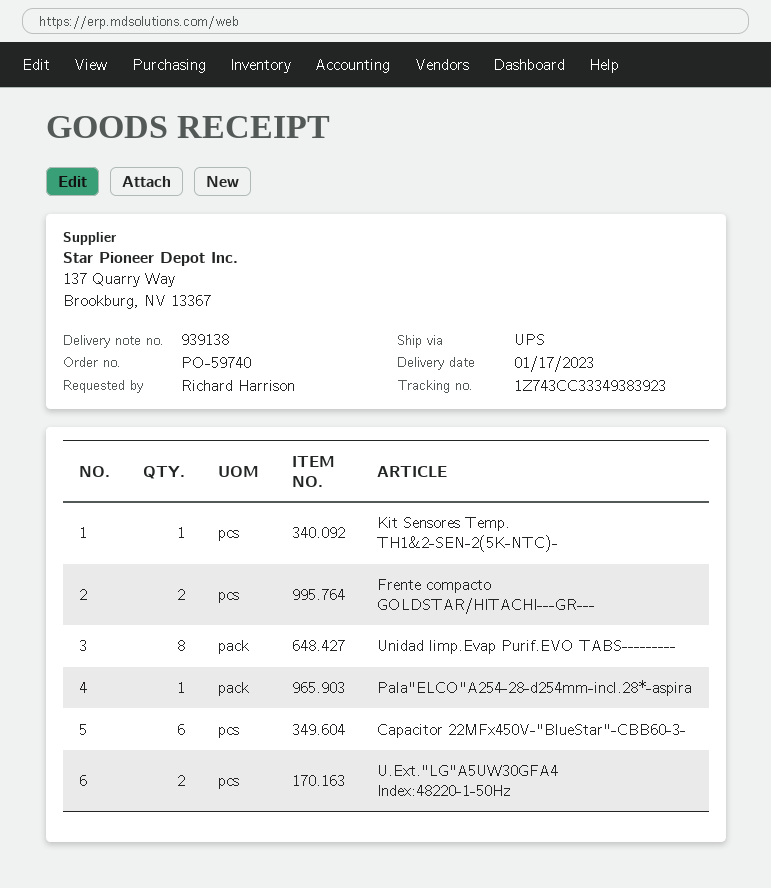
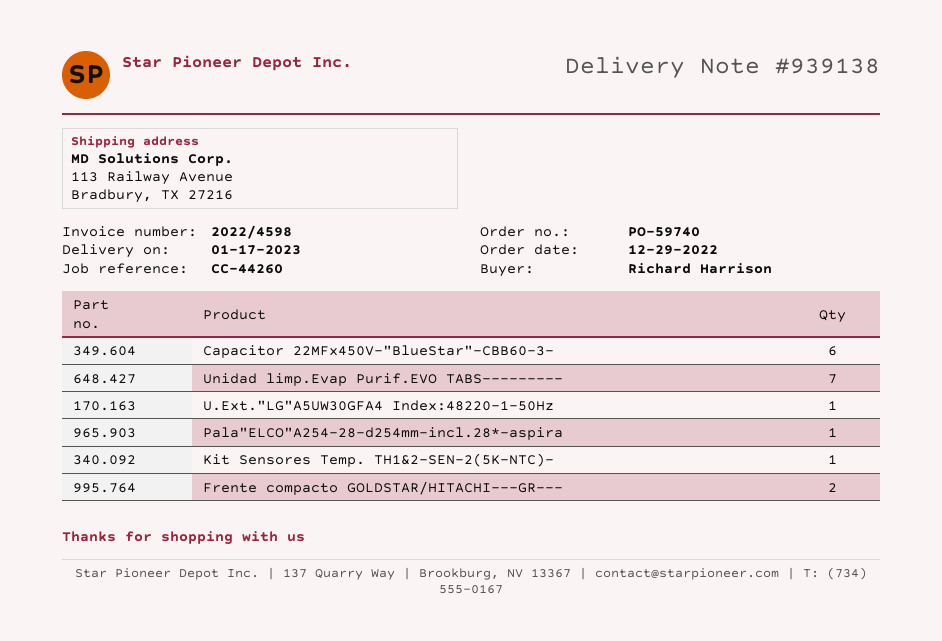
Unidad limp.Evap Purif.EVO TABS---------: 8 -> 7
U.Ext."LG"A5UW30GFA4 Index:48220-1-50Hz: 2 -> 1

